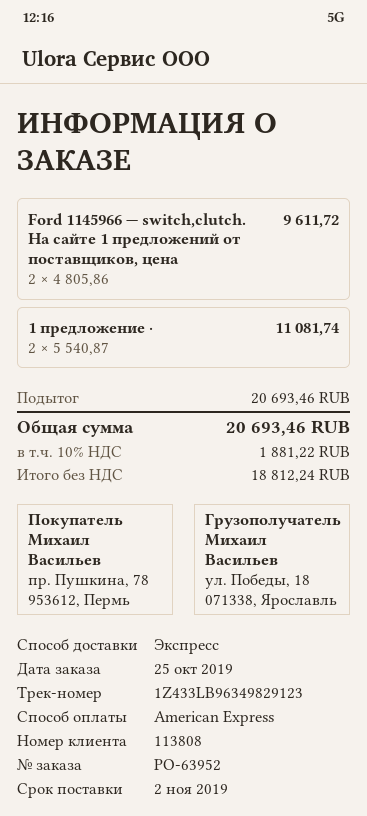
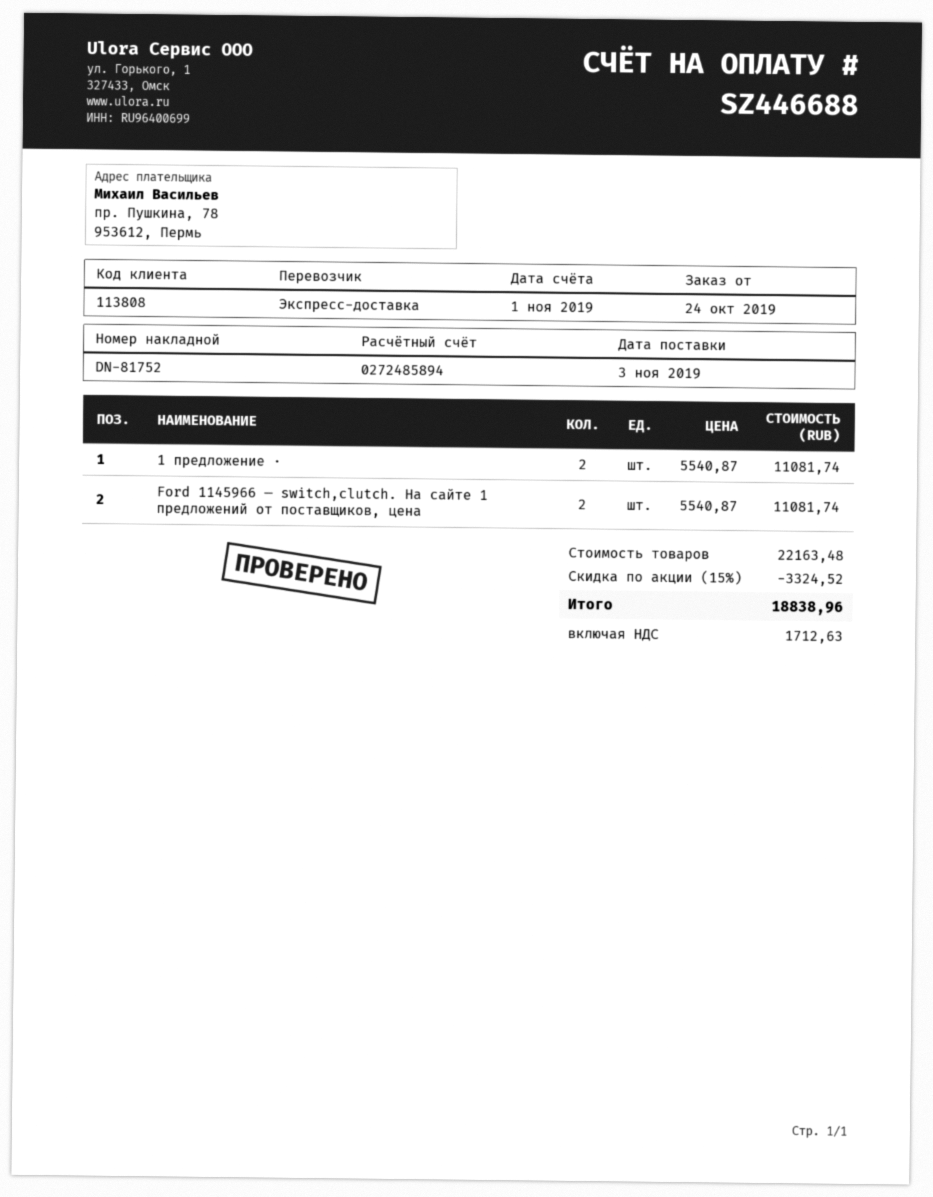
order date: 2019-10-25 -> 2019-10-24
delivery date: 2019-11-02 -> 2019-11-03
Ford 1145966 — switch,clutch. На сайте 1 предложений от поставщиков, цена: 2 x 4805.86 = 9611.72 -> 2 x 5540.87 = 11081.74
subtotal: 20693.46 -> 22163.48
discount: none -> 15% = 3324.52
tax: 1881.22 -> 1712.63
total: 20693.46 -> 18838.96

